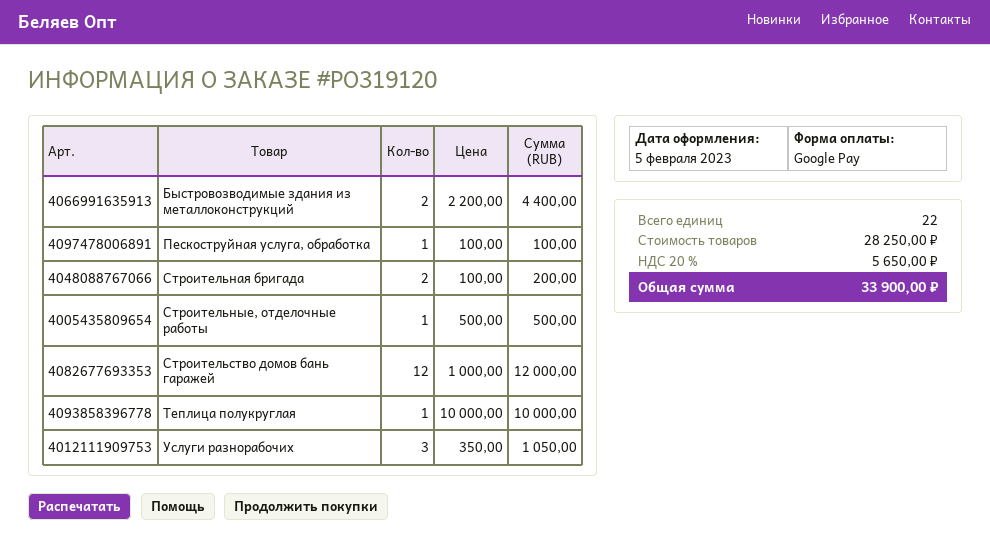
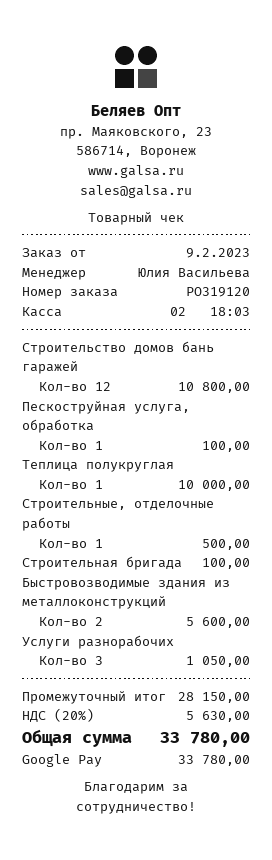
order date: 2023-02-05 -> 2023-02-09
Быстровозводимые здания из металлоконструкций: 2 for 4400.00 -> 2 for 5600.00
Строительная бригада: 2 for 200.00 -> 1 for 100.00
Строительство домов бань гаражей: 12 for 12000.00 -> 12 for 10800.00
subtotal: 28250.00 -> 28150.00
tax: 20% = 5650.00 -> 20% = 5630.00
total: 33900.00 -> 33780.00

